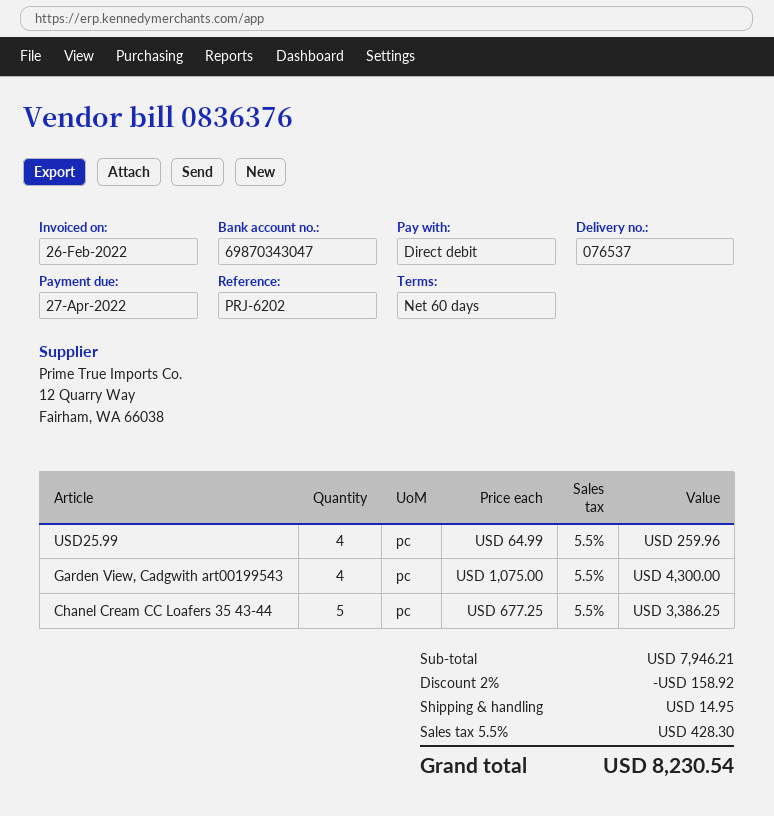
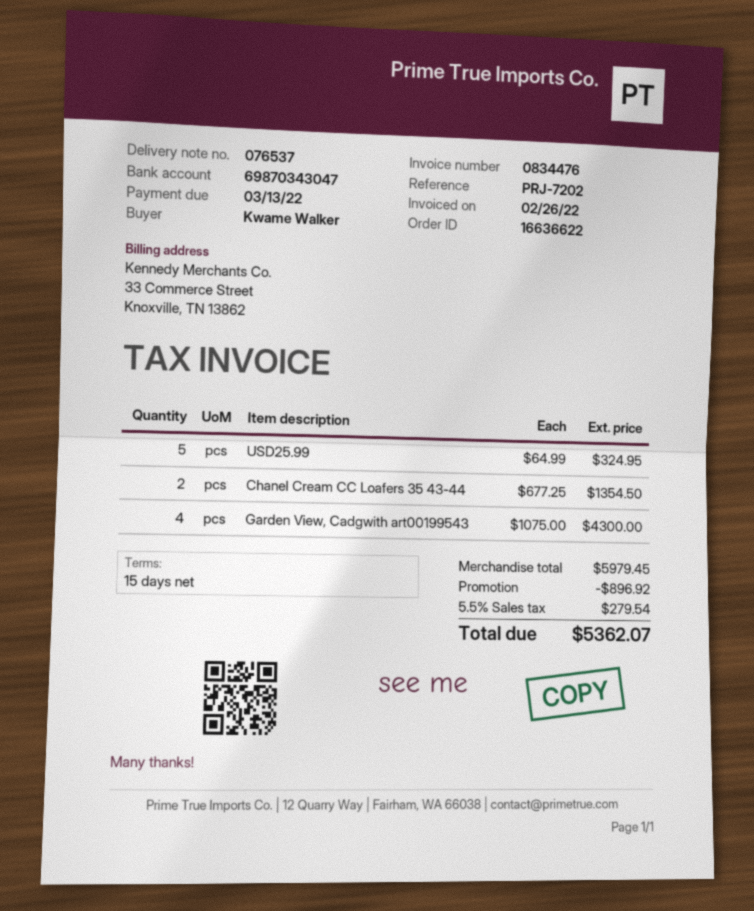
invoice number: 0836376 -> 0834476
payment terms: 60 days -> 15 days
due date: 2022-04-27 -> 2022-03-13
reference: PRJ-6202 -> PRJ-7202
USD25.99: 4 x 64.99 = 259.96 -> 5 x 64.99 = 324.95
Chanel Cream CC Loafers 35 43-44: 5 x 677.25 = 3386.25 -> 2 x 677.25 = 1354.50
subtotal: 7946.21 -> 5979.45
discount: 158.92 -> 896.92
shipping: 14.95 -> none
tax: 5.5% = 428.30 -> 5.5% = 279.54
total: 8230.54 -> 5362.07

